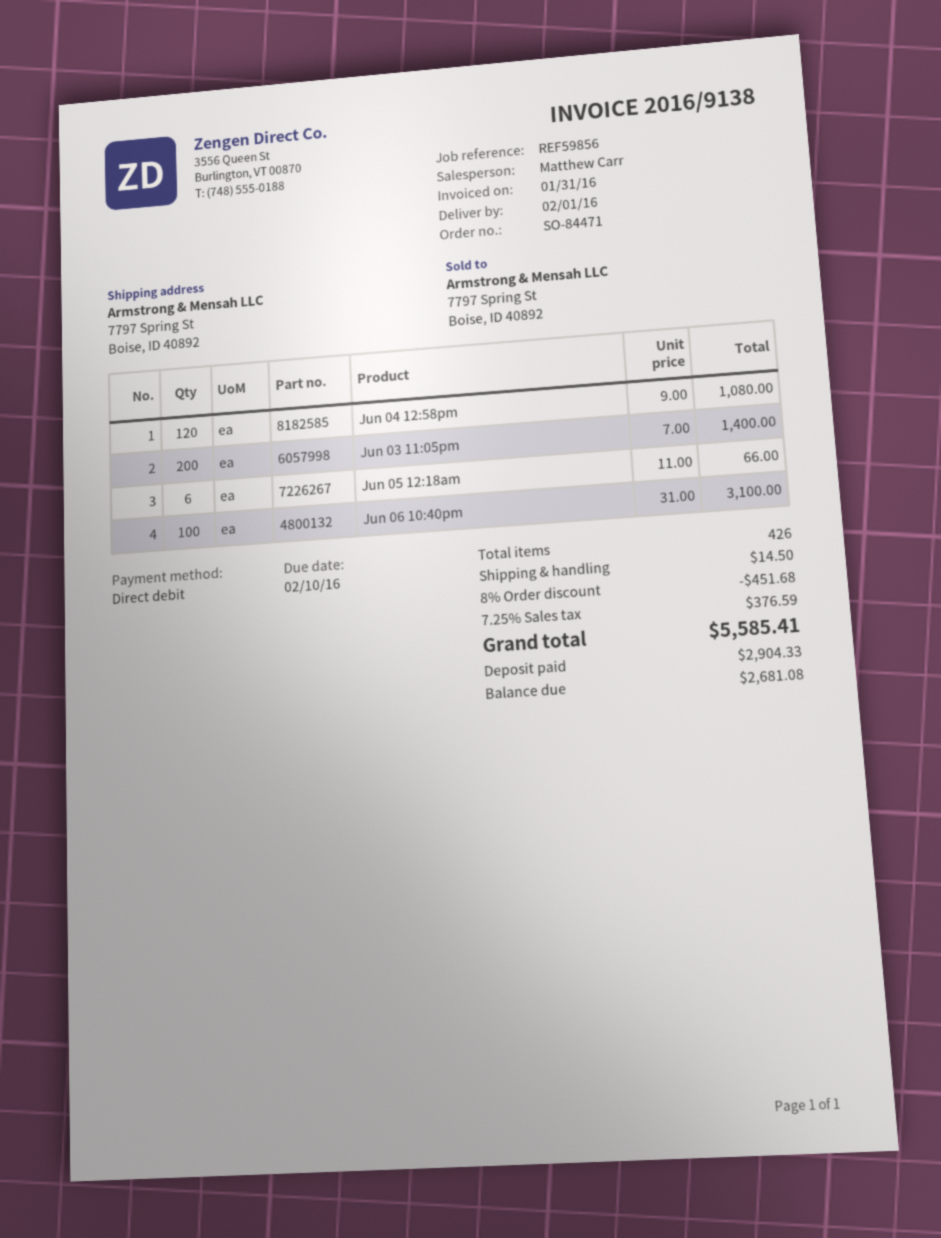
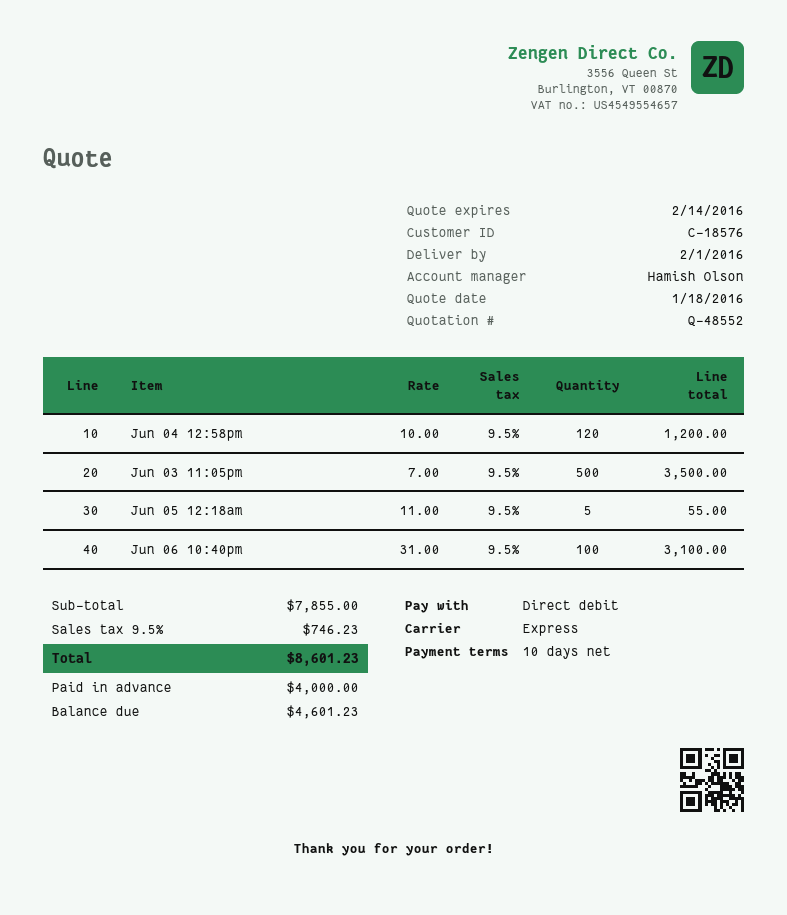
sales rep: Matthew Carr -> Hamish Olson
Jun 04 12:58pm: 120 x 9.00 = 1080.00 -> 120 x 10.00 = 1200.00
Jun 03 11:05pm: 200 x 7.00 = 1400.00 -> 500 x 7.00 = 3500.00
Jun 05 12:18am: 6 x 11.00 = 66.00 -> 5 x 11.00 = 55.00
discount: 8% = 451.68 -> none
shipping: 14.50 -> none
tax: 7.25% = 376.59 -> 9.5% = 746.23
total: 5585.41 -> 8601.23
deposit: 2904.33 -> 4000.00
balance: 2681.08 -> 4601.23

